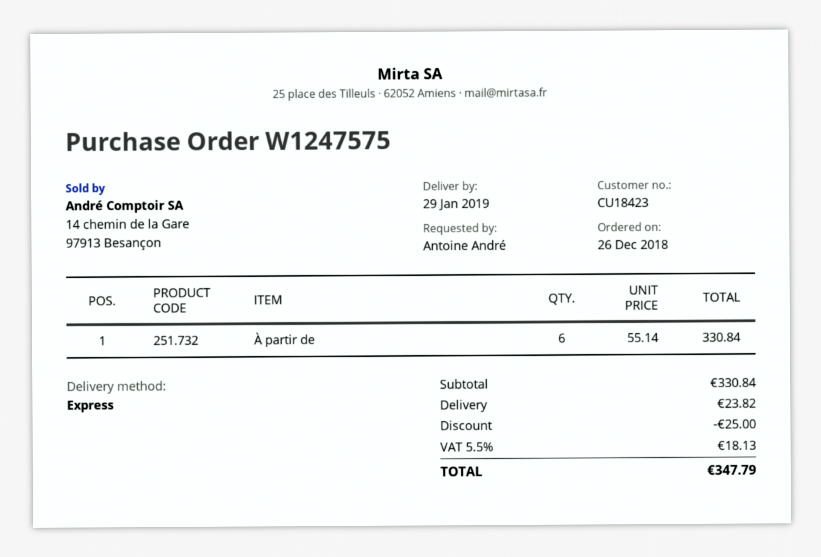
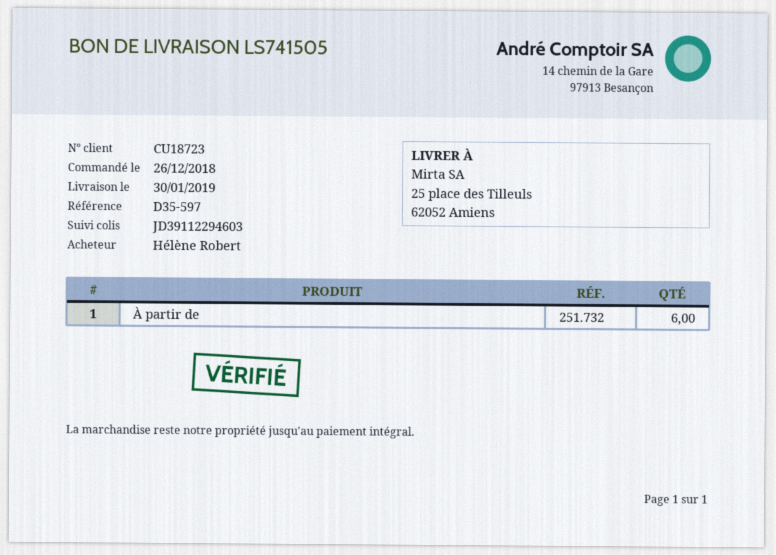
delivery date: 2019-01-29 -> 2019-01-30
customer number: CU18423 -> CU18723
ordered by: Antoine André -> Hélène Robert

